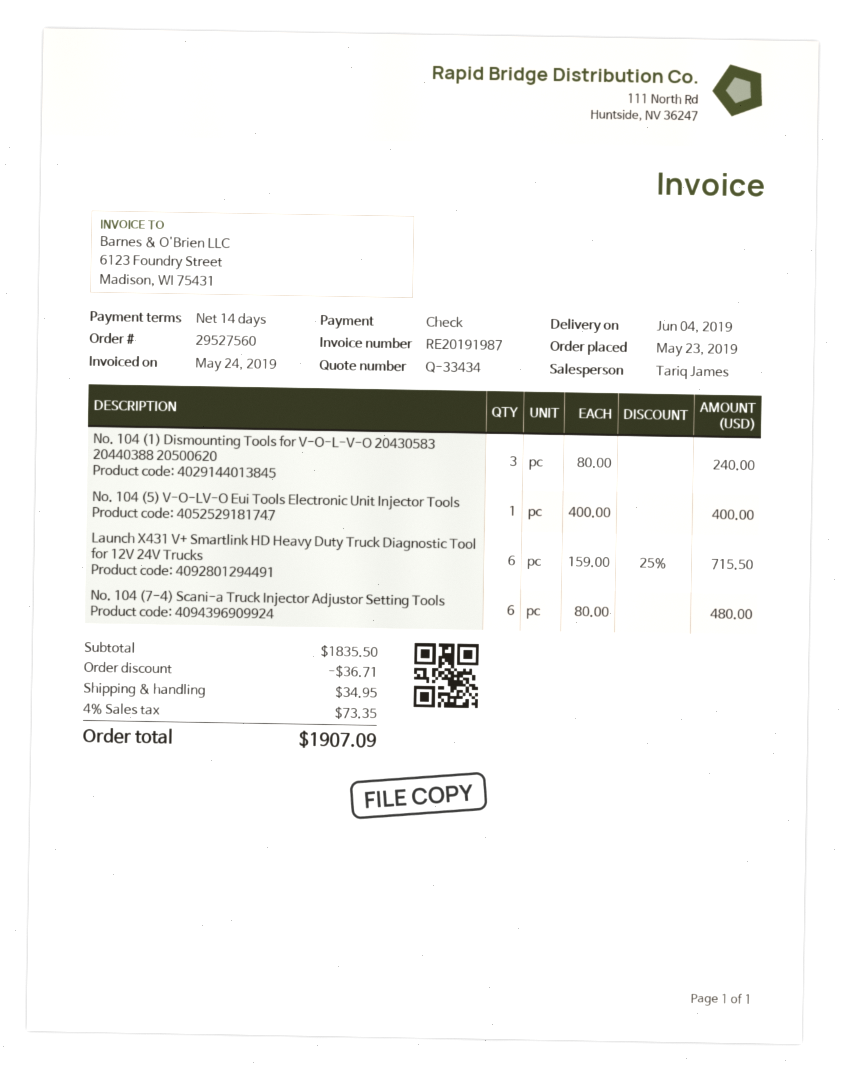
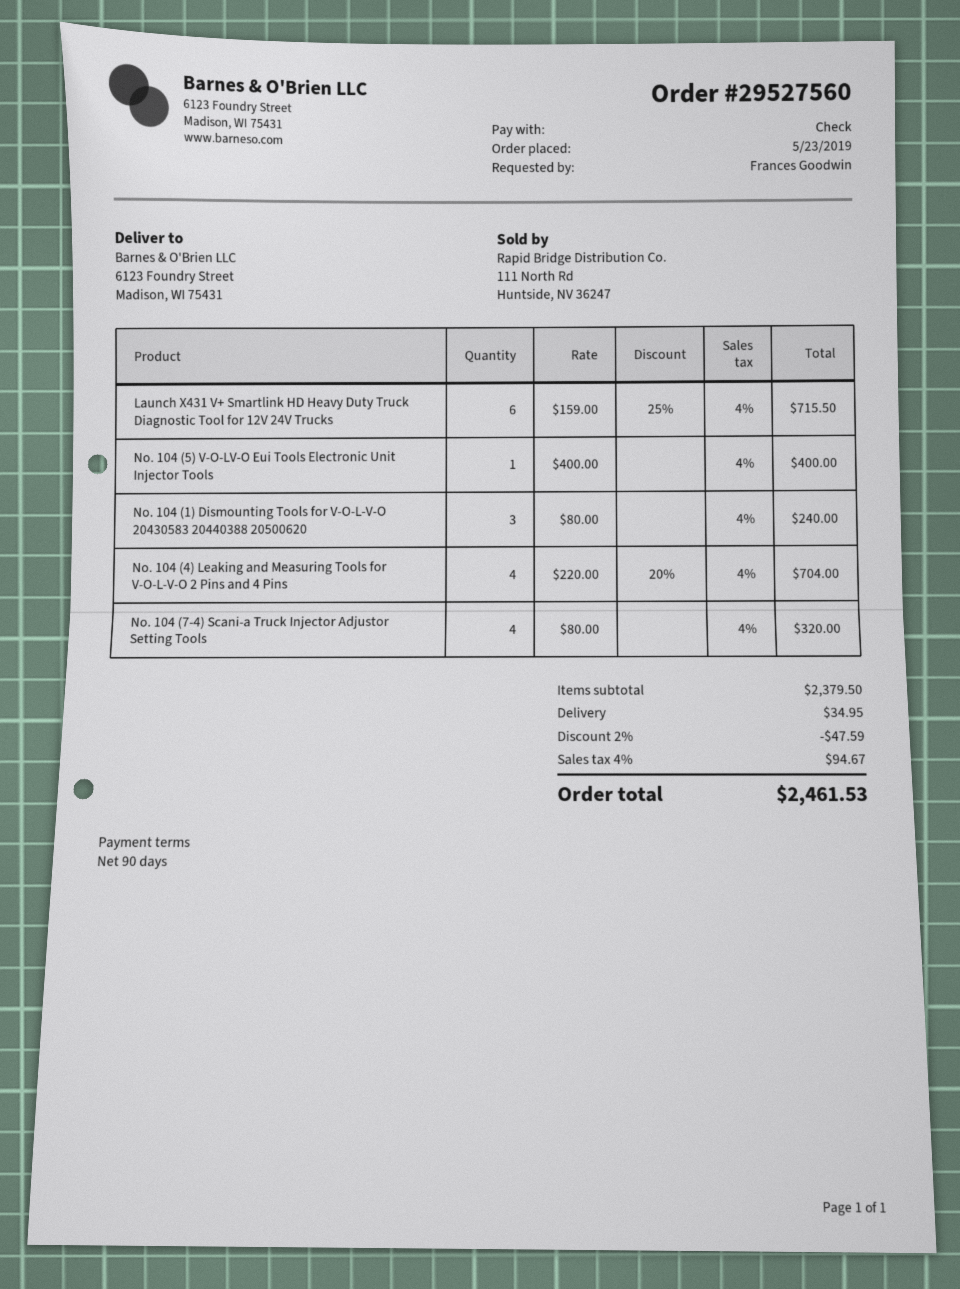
payment terms: 14 days -> 90 days
No. 104 (7-4) Scani-a Truck Injector Adjustor Setting Tools: 6 x 80.00 = 480.00 -> 4 x 80.00 = 320.00
No. 104 (4) Leaking and Measuring Tools for V-O-L-V-O 2 Pins and 4 Pins: none -> 4 x 220.00 - 20% = 704.00
subtotal: 1835.50 -> 2379.50
discount: 36.71 -> 47.59
tax: 4% = 73.35 -> 4% = 94.67
total: 1907.09 -> 2461.53

